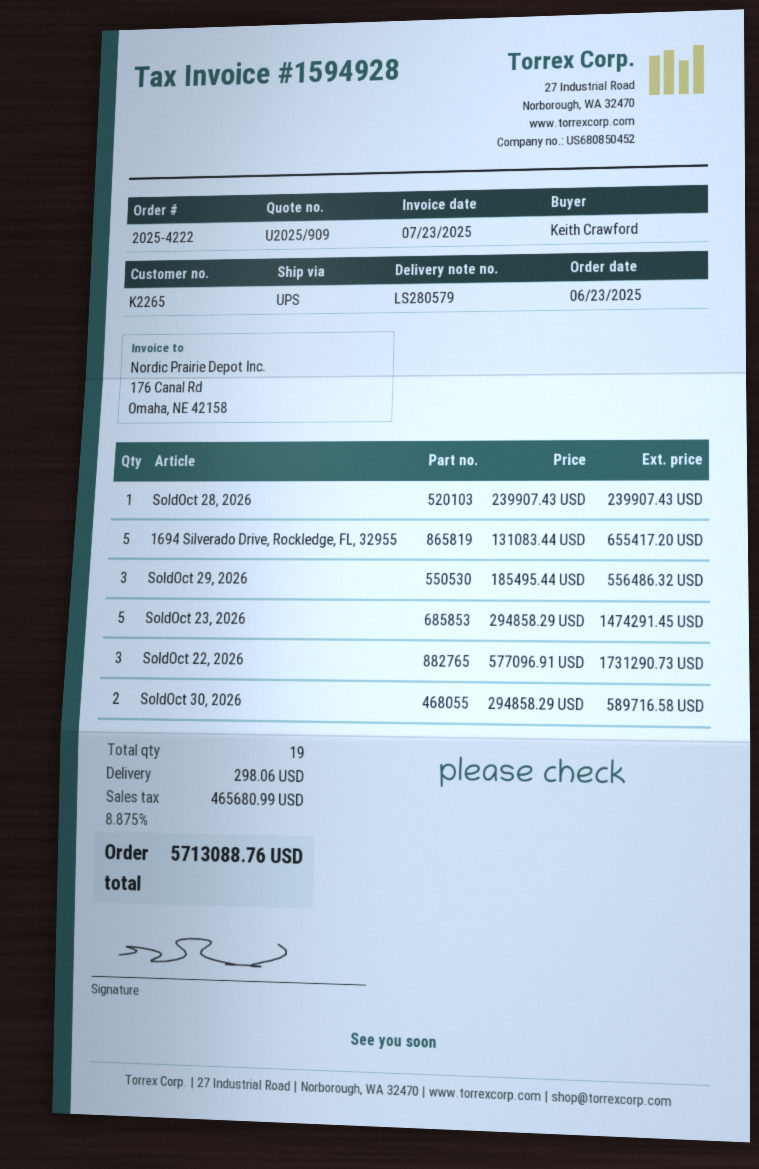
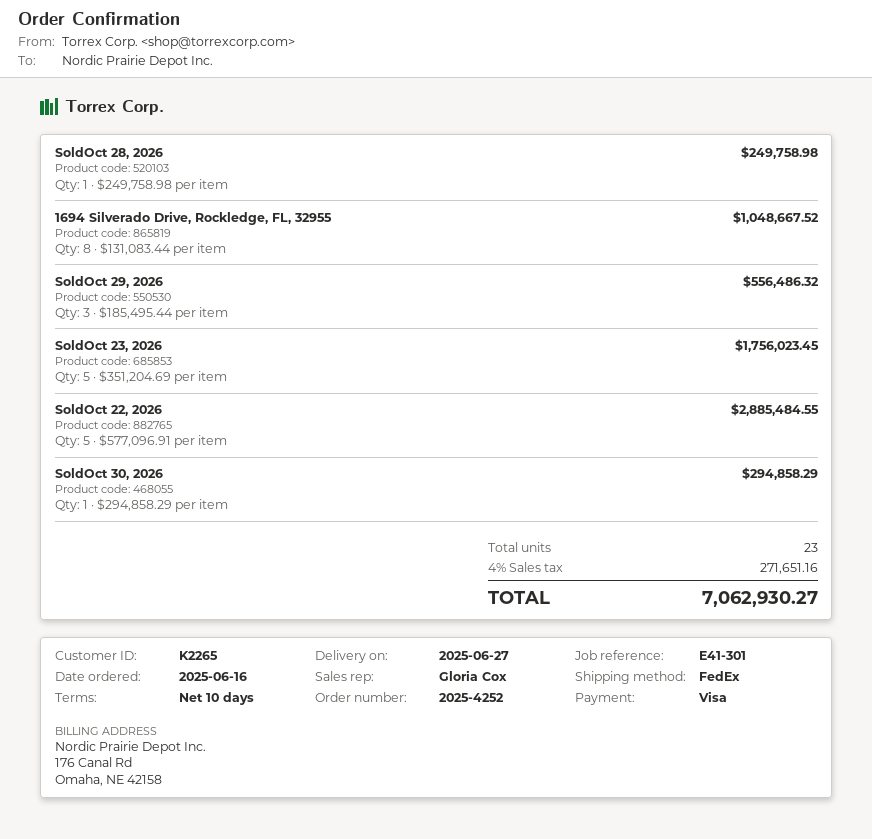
order number: 2025-4222 -> 2025-4252
order date: 2025-06-23 -> 2025-06-16
shipping method: UPS -> FedEx
SoldOct 28, 2026: 1 x 239907.43 = 239907.43 -> 1 x 249758.98 = 249758.98
1694 Silverado Drive, Rockledge, FL, 32955: 5 x 131083.44 = 655417.20 -> 8 x 131083.44 = 1048667.52
SoldOct 23, 2026: 5 x 294858.29 = 1474291.45 -> 5 x 351204.69 = 1756023.45
SoldOct 22, 2026: 3 x 577096.91 = 1731290.73 -> 5 x 577096.91 = 2885484.55
SoldOct 30, 2026: 2 x 294858.29 = 589716.58 -> 1 x 294858.29 = 294858.29
total quantity: 19 -> 23
shipping: 298.06 -> none
tax: 8.875% = 465680.99 -> 4% = 271651.16
total: 5713088.76 -> 7062930.27

